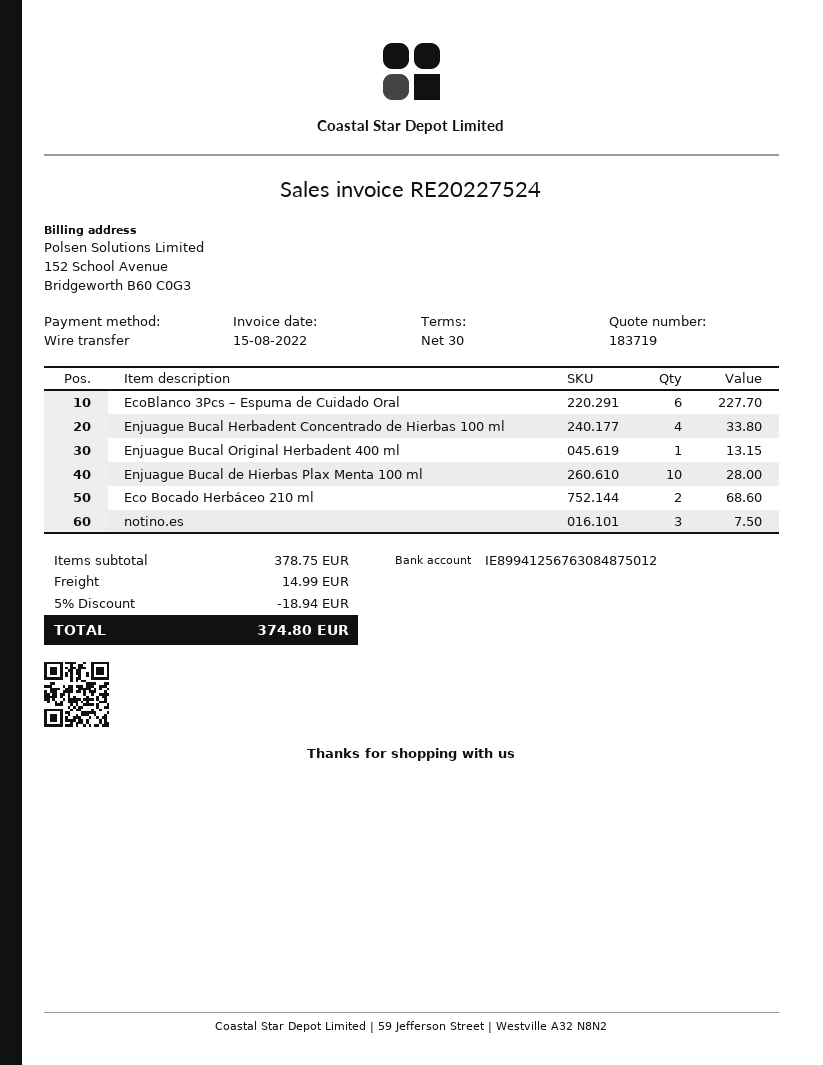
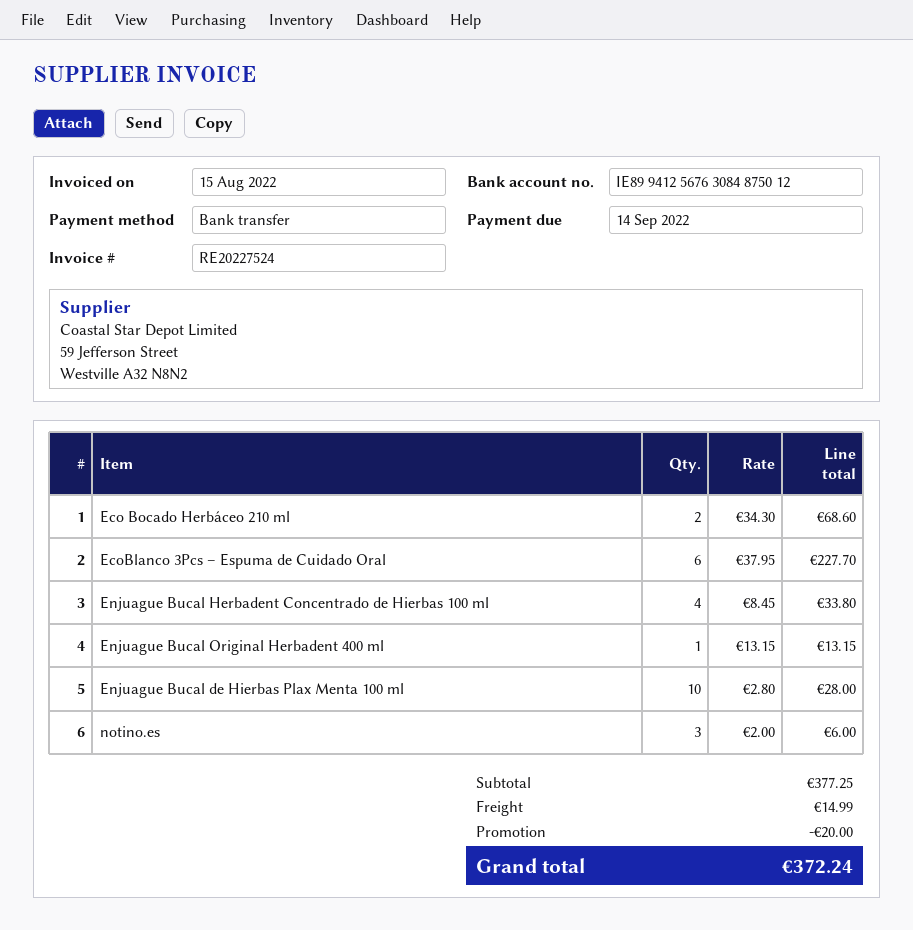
notino.es: 3 for 7.50 -> 3 for 6.00
subtotal: 378.75 -> 377.25
discount: 18.94 -> 20.00
total: 374.80 -> 372.24

